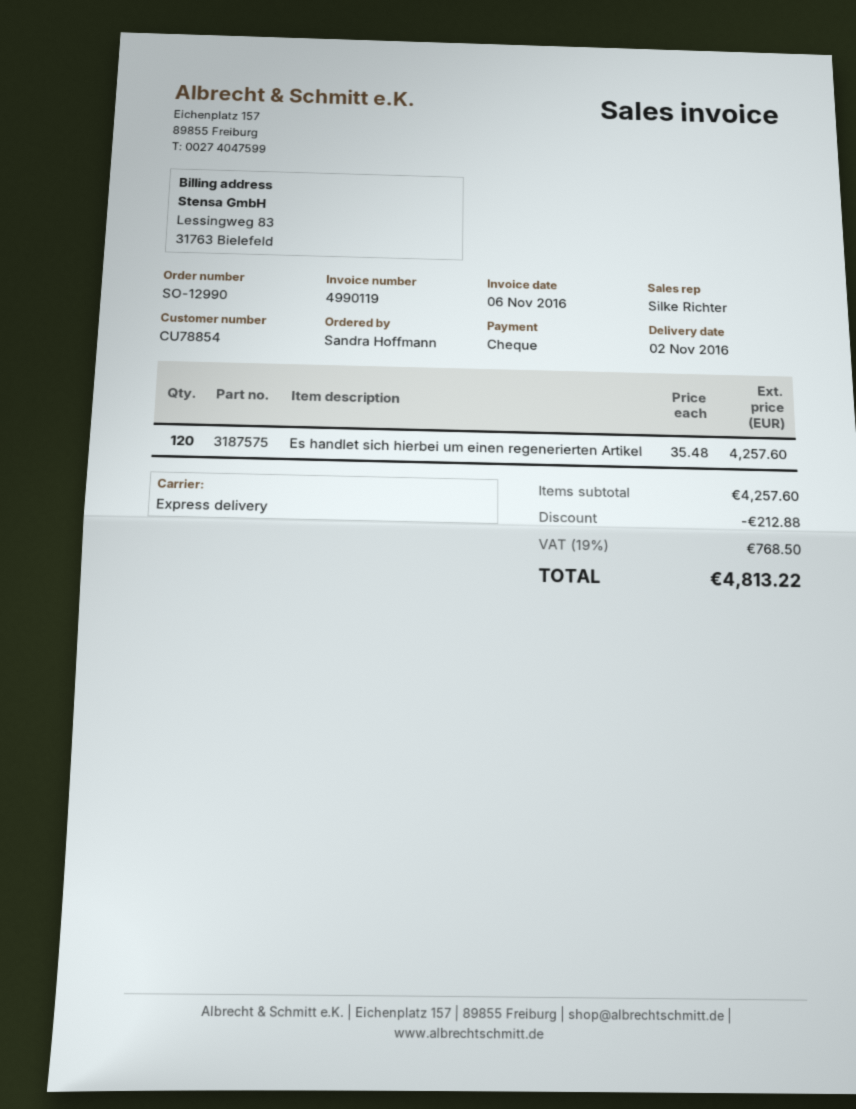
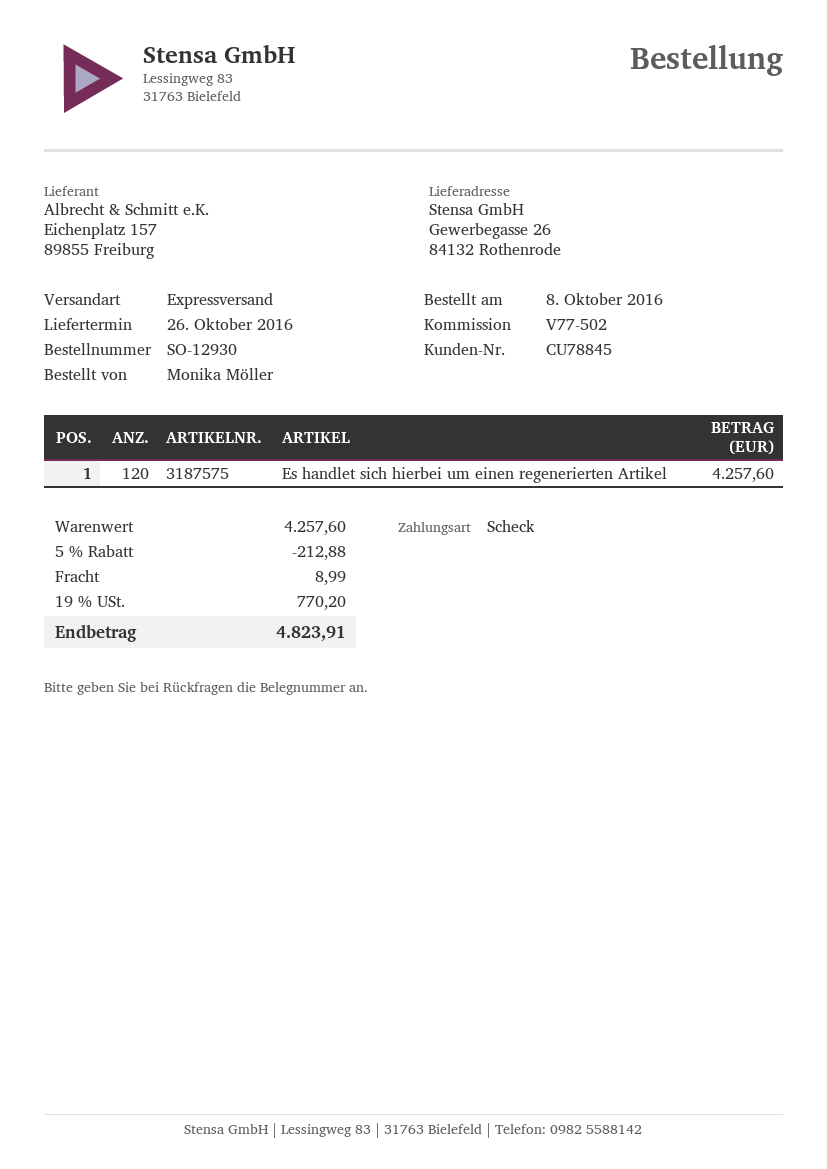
order number: SO-12990 -> SO-12930
delivery date: 2016-11-02 -> 2016-10-26
customer number: CU78854 -> CU78845
ordered by: Sandra Hoffmann -> Monika Möller
shipping: none -> 8.99
tax: 19% = 768.50 -> 19% = 770.20
total: 4813.22 -> 4823.91

